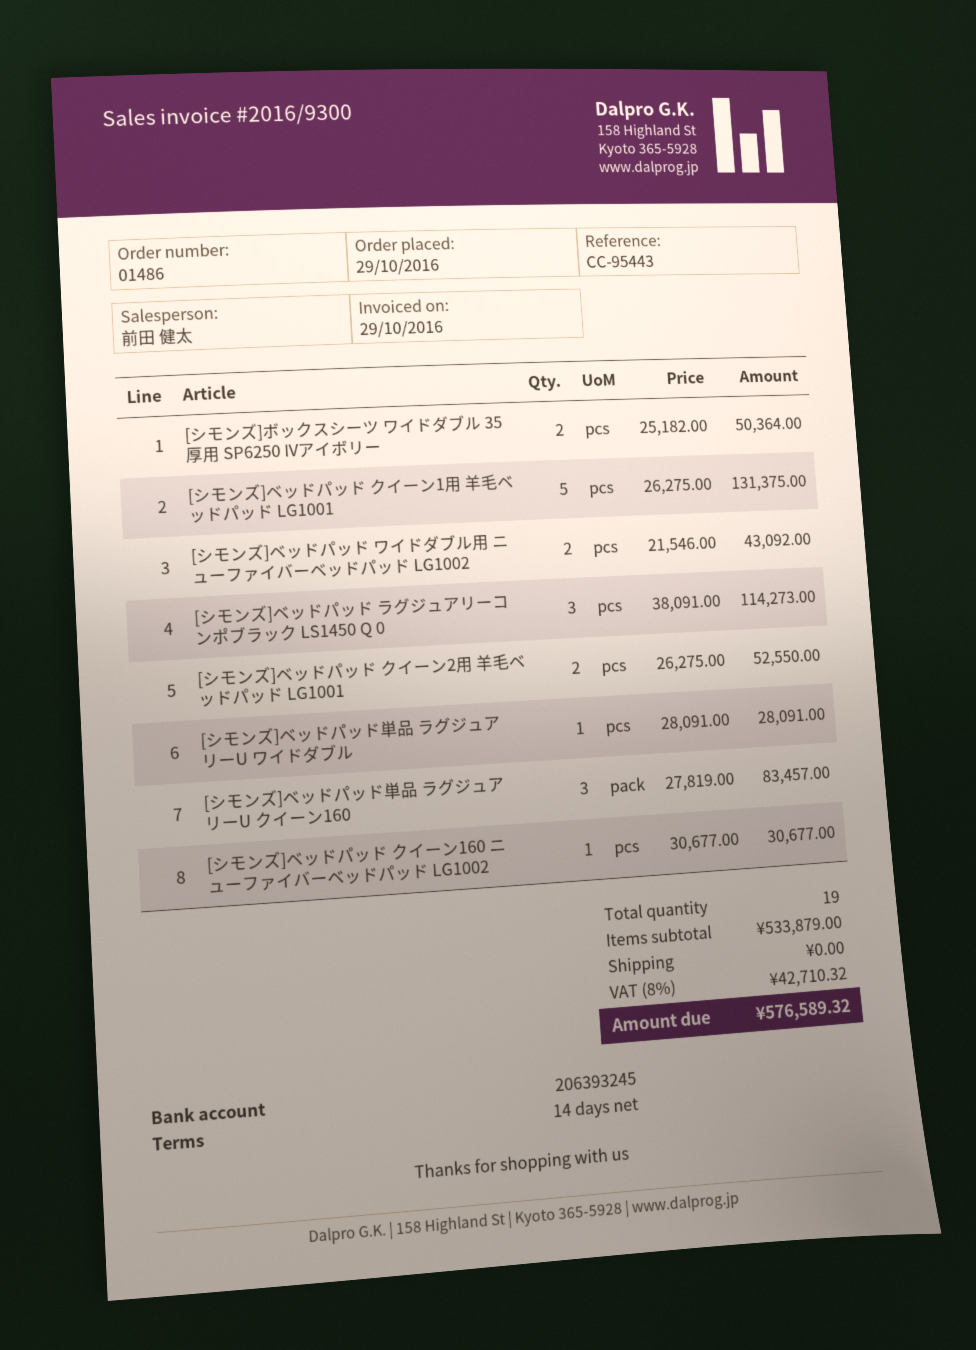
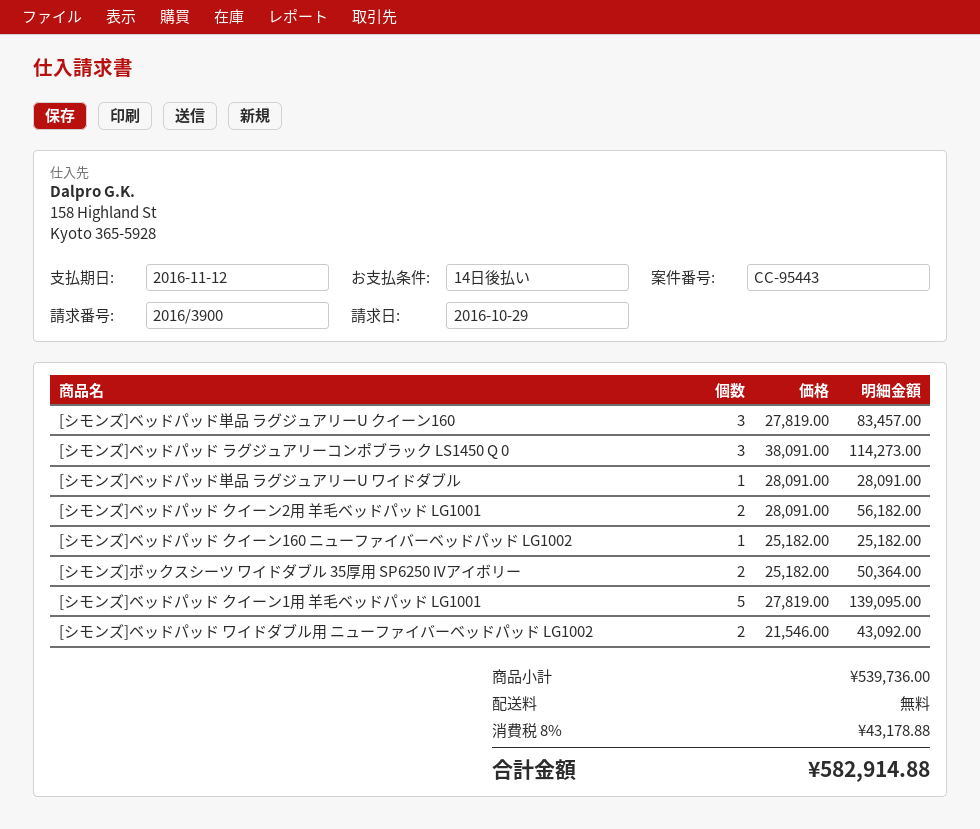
invoice number: 2016/9300 -> 2016/3900
[シモンズ]ベッドパッド クイーン1用 羊毛ベッドパッド LG1001: 5 x 26275.00 = 131375.00 -> 5 x 27819.00 = 139095.00
[シモンズ]ベッドパッド クイーン2用 羊毛ベッドパッド LG1001: 2 x 26275.00 = 52550.00 -> 2 x 28091.00 = 56182.00
[シモンズ]ベッドパッド クイーン160 ニューファイバーベッドパッド LG1002: 1 x 30677.00 = 30677.00 -> 1 x 25182.00 = 25182.00
subtotal: 533879.00 -> 539736.00
tax: 8% = 42710.32 -> 8% = 43178.88
total: 576589.32 -> 582914.88

